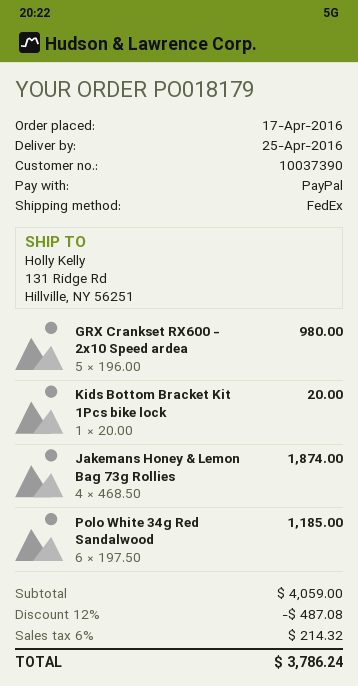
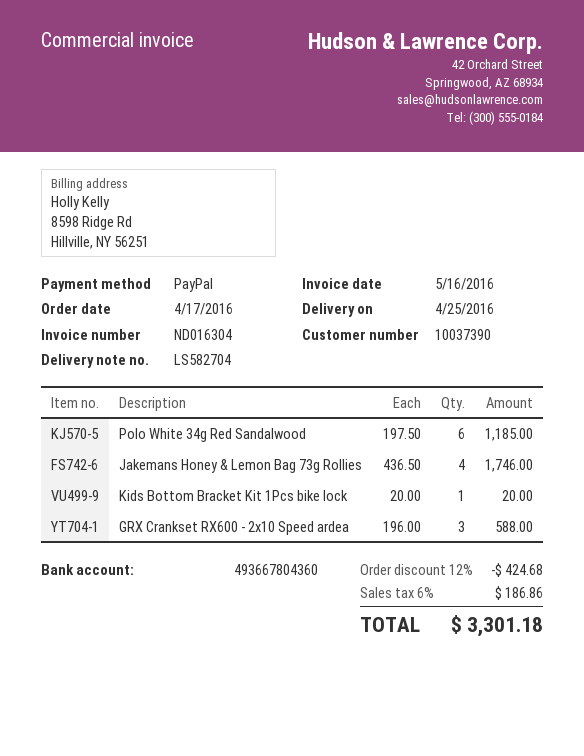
GRX Crankset RX600 - 2x10 Speed ardea: 5 x 196.00 = 980.00 -> 3 x 196.00 = 588.00
Jakemans Honey & Lemon Bag 73g Rollies: 4 x 468.50 = 1874.00 -> 4 x 436.50 = 1746.00
discount: 12% = 487.08 -> 12% = 424.68
tax: 6% = 214.32 -> 6% = 186.86
total: 3786.24 -> 3301.18

